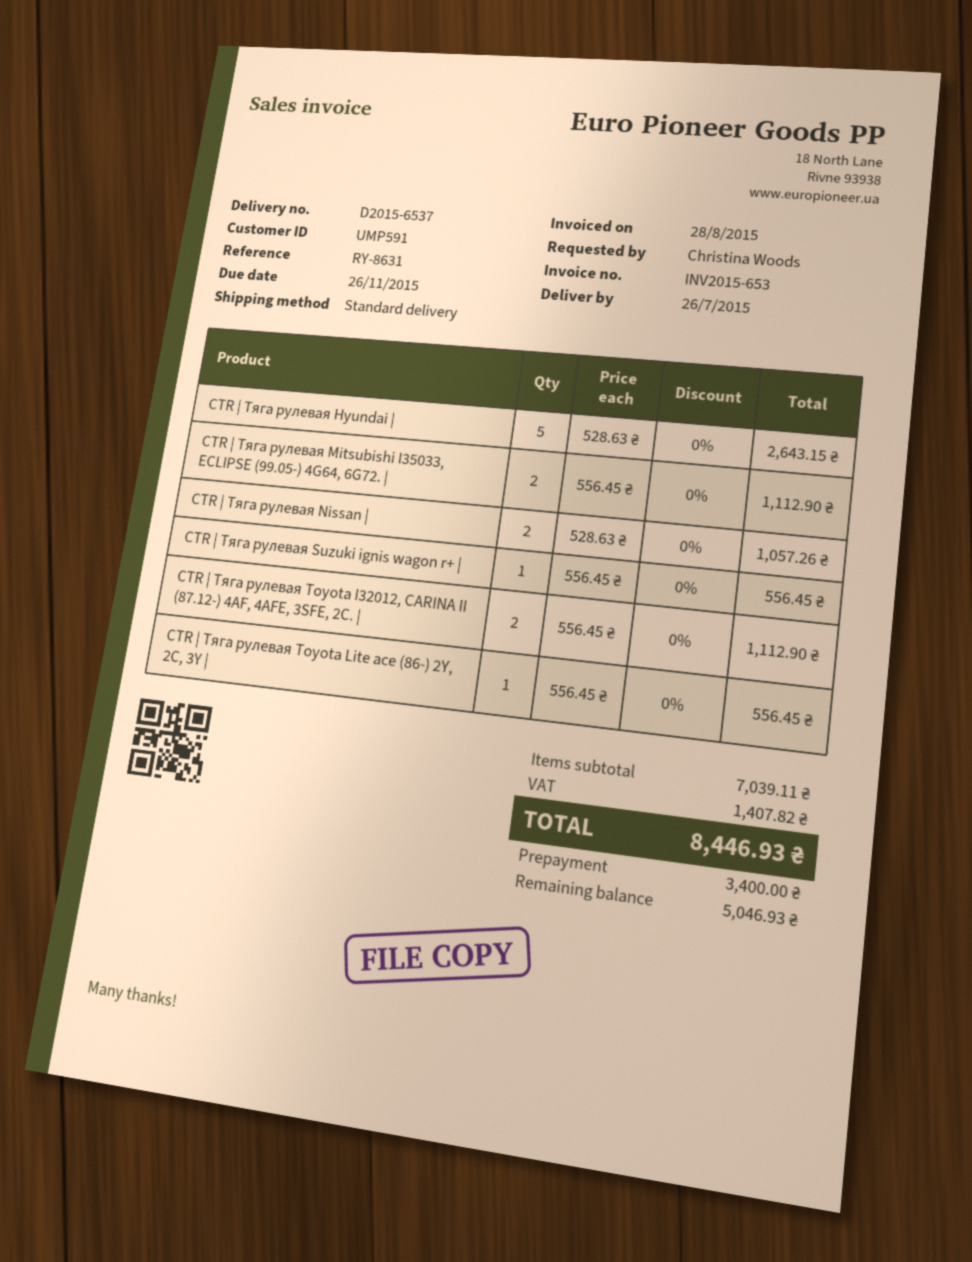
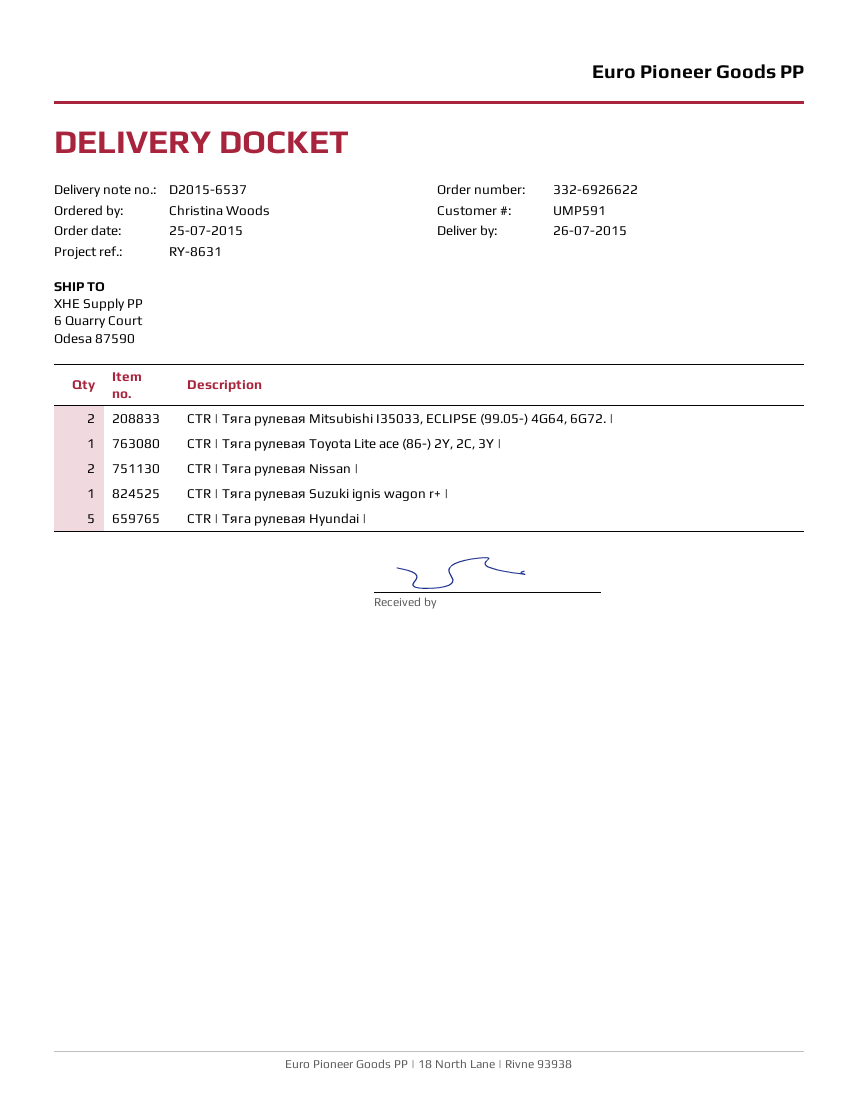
CTR | Тяга рулевая Toyota I32012, CARINA II (87.12-) 4AF, 4AFE, 3SFE, 2C. |: 2 -> none

